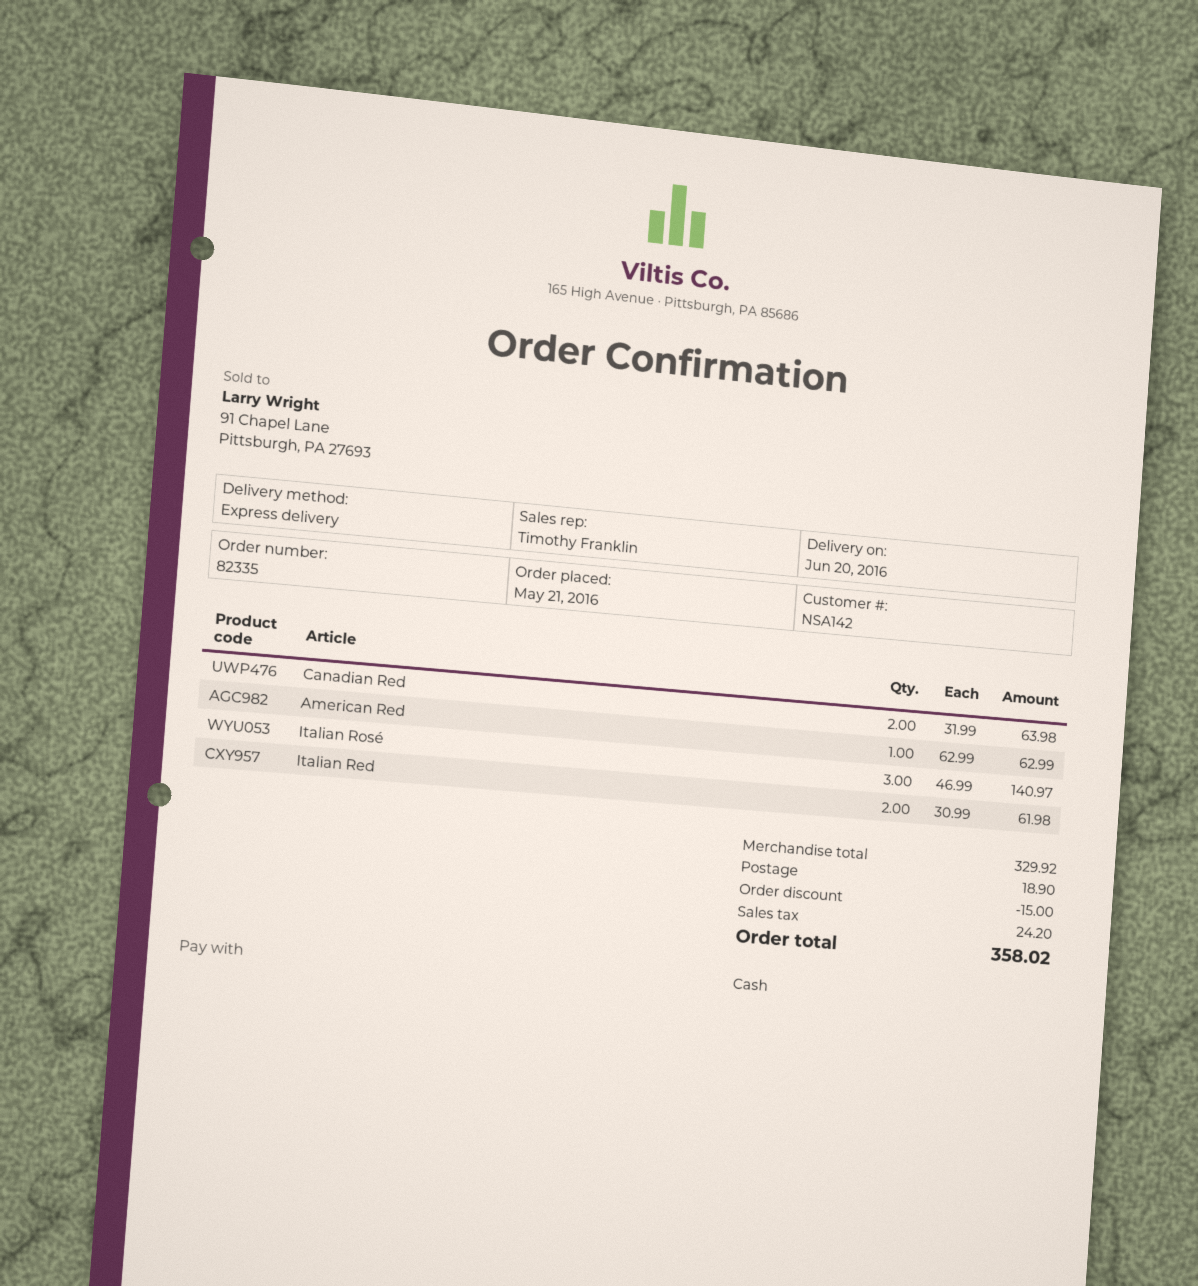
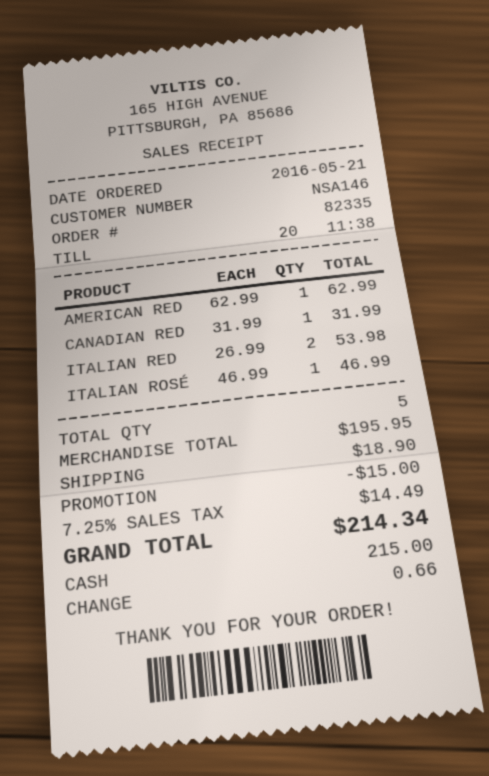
customer number: NSA142 -> NSA146
Canadian Red: 2 x 31.99 = 63.98 -> 1 x 31.99 = 31.99
Italian Rosé: 3 x 46.99 = 140.97 -> 1 x 46.99 = 46.99
Italian Red: 2 x 30.99 = 61.98 -> 2 x 26.99 = 53.98
subtotal: 329.92 -> 195.95
tax: 24.20 -> 14.49
total: 358.02 -> 214.34

